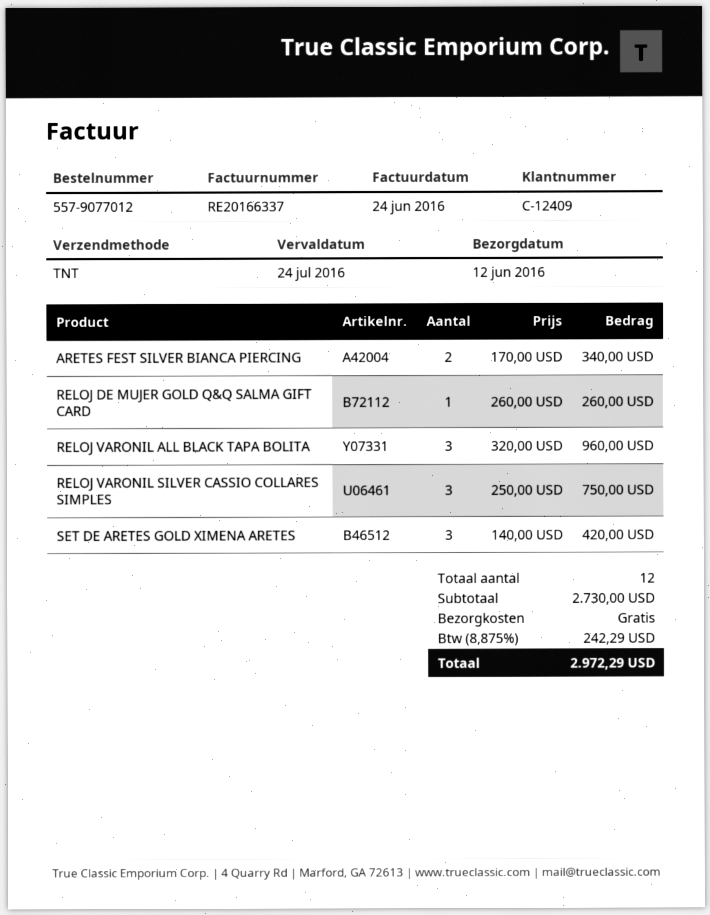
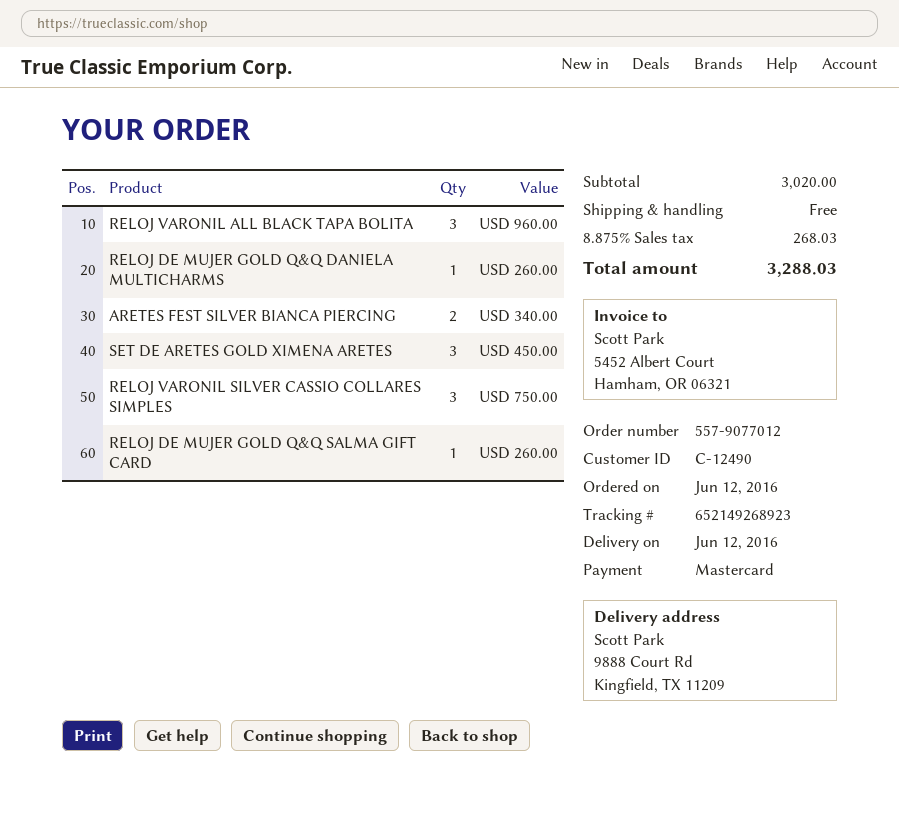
customer number: C-12409 -> C-12490
SET DE ARETES GOLD XIMENA ARETES: 3 for 420.00 -> 3 for 450.00
RELOJ DE MUJER GOLD Q&Q DANIELA MULTICHARMS: none -> 1 for 260.00
subtotal: 2730.00 -> 3020.00
tax: 8.875% = 242.29 -> 8.875% = 268.03
total: 2972.29 -> 3288.03

